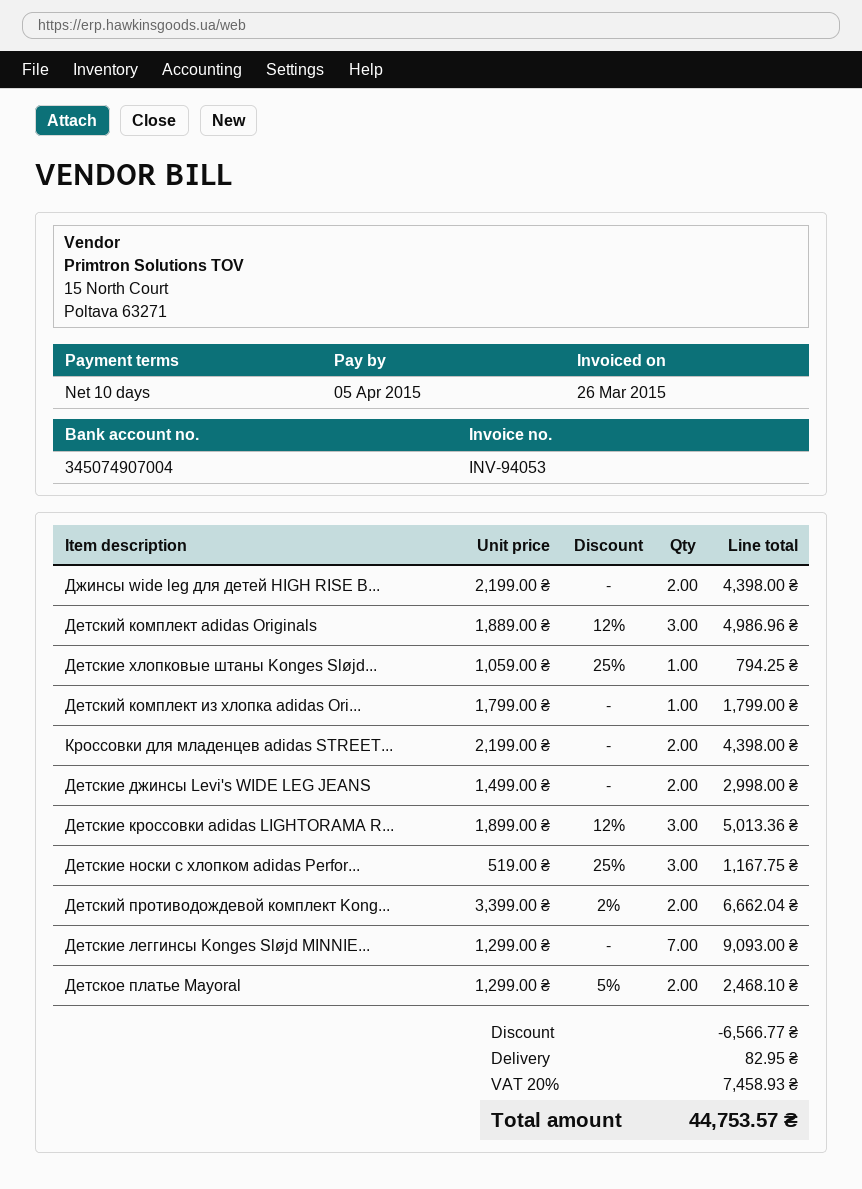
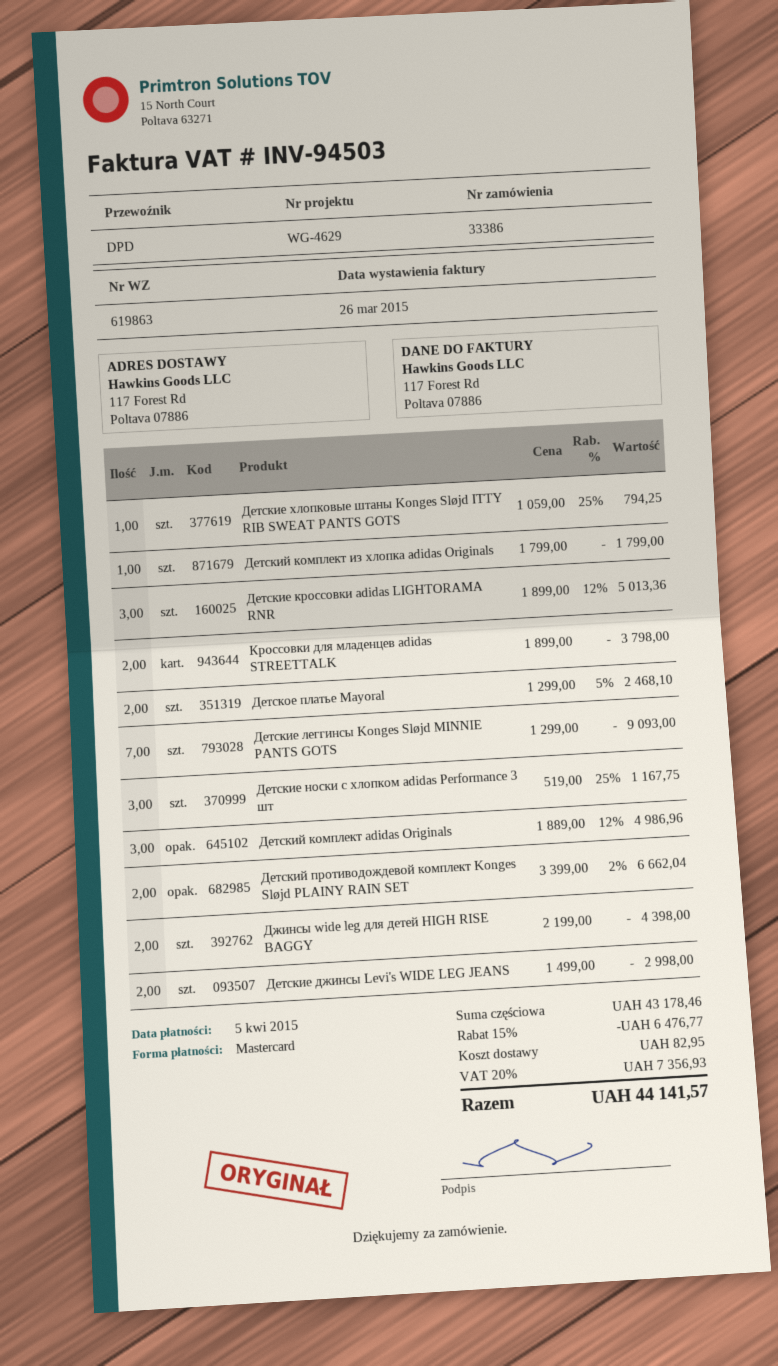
invoice number: INV-94053 -> INV-94503
Кроссовки для младенцев adidas STREET...: 2 x 2199.00 = 4398.00 -> 2 x 1899.00 = 3798.00
discount: 6566.77 -> 6476.77
tax: 20% = 7458.93 -> 20% = 7356.93
total: 44753.57 -> 44141.57

